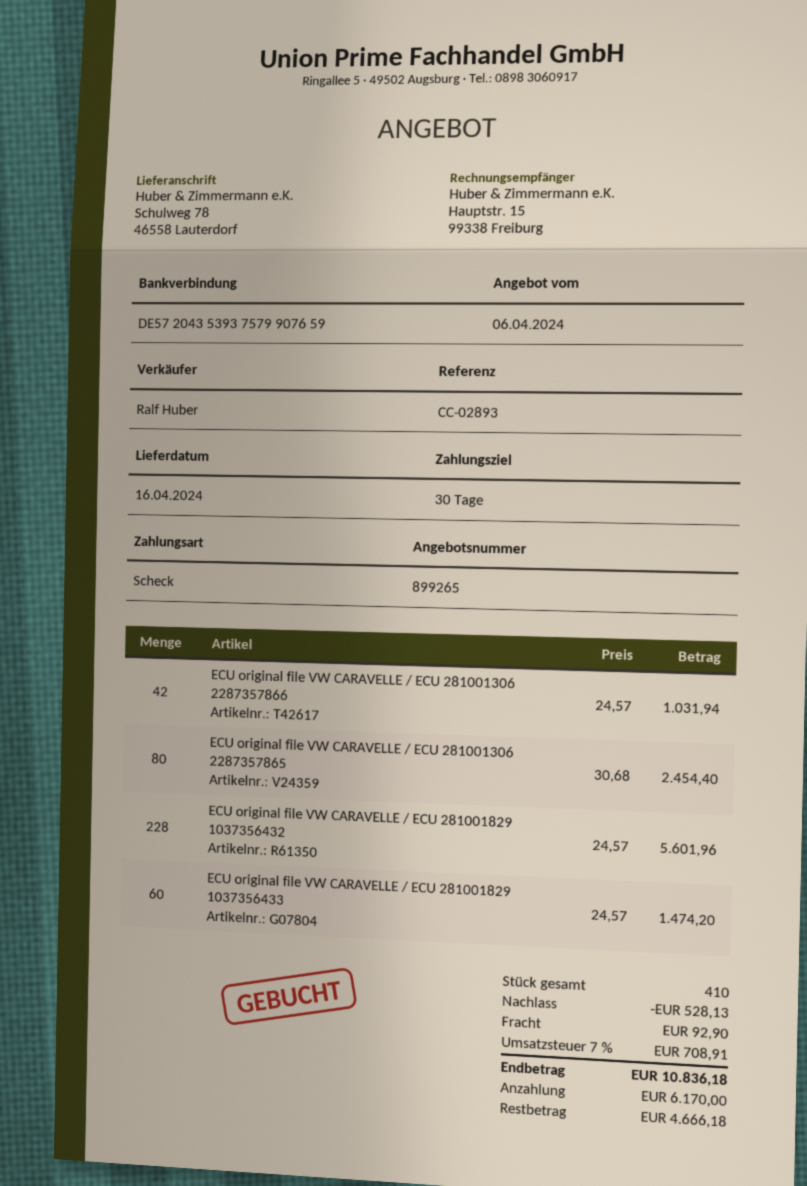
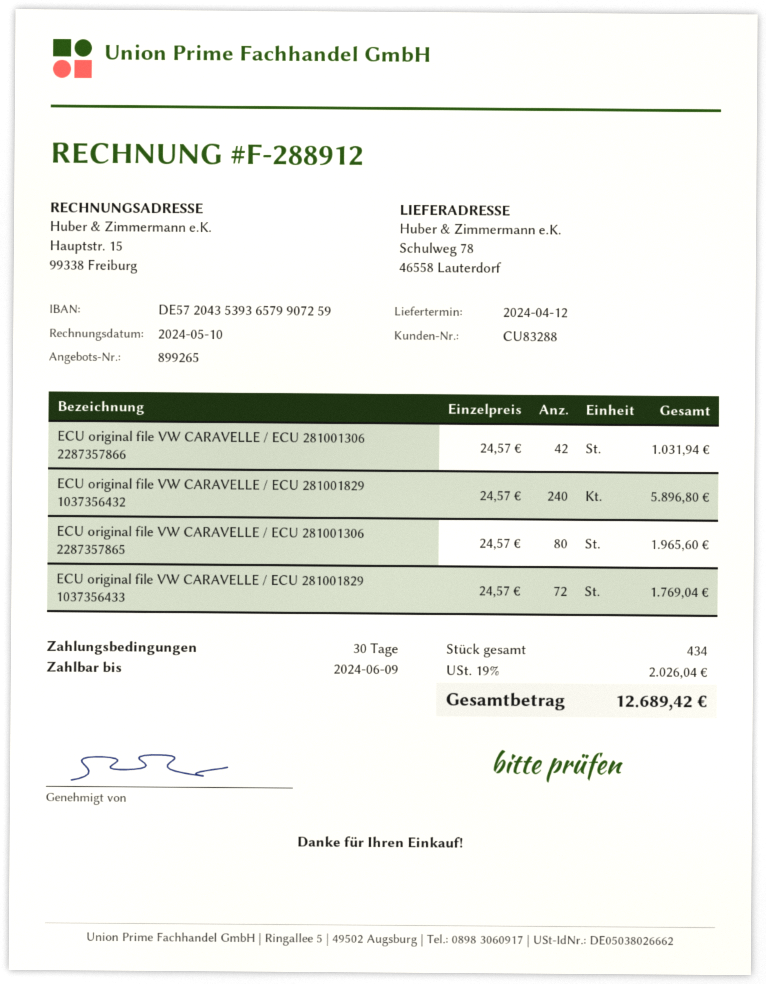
delivery date: 2024-04-16 -> 2024-04-12
bank account: DE57204353937579907659 -> DE57204353936579907259
ECU original file VW CARAVELLE / ECU 281001306 2287357865: 80 x 30.68 = 2454.40 -> 80 x 24.57 = 1965.60
ECU original file VW CARAVELLE / ECU 281001829 1037356432: 228 x 24.57 = 5601.96 -> 240 x 24.57 = 5896.80
ECU original file VW CARAVELLE / ECU 281001829 1037356433: 60 x 24.57 = 1474.20 -> 72 x 24.57 = 1769.04
total quantity: 410 -> 434
discount: 528.13 -> none
shipping: 92.90 -> none
tax: 7% = 708.91 -> 19% = 2026.04
total: 10836.18 -> 12689.42

